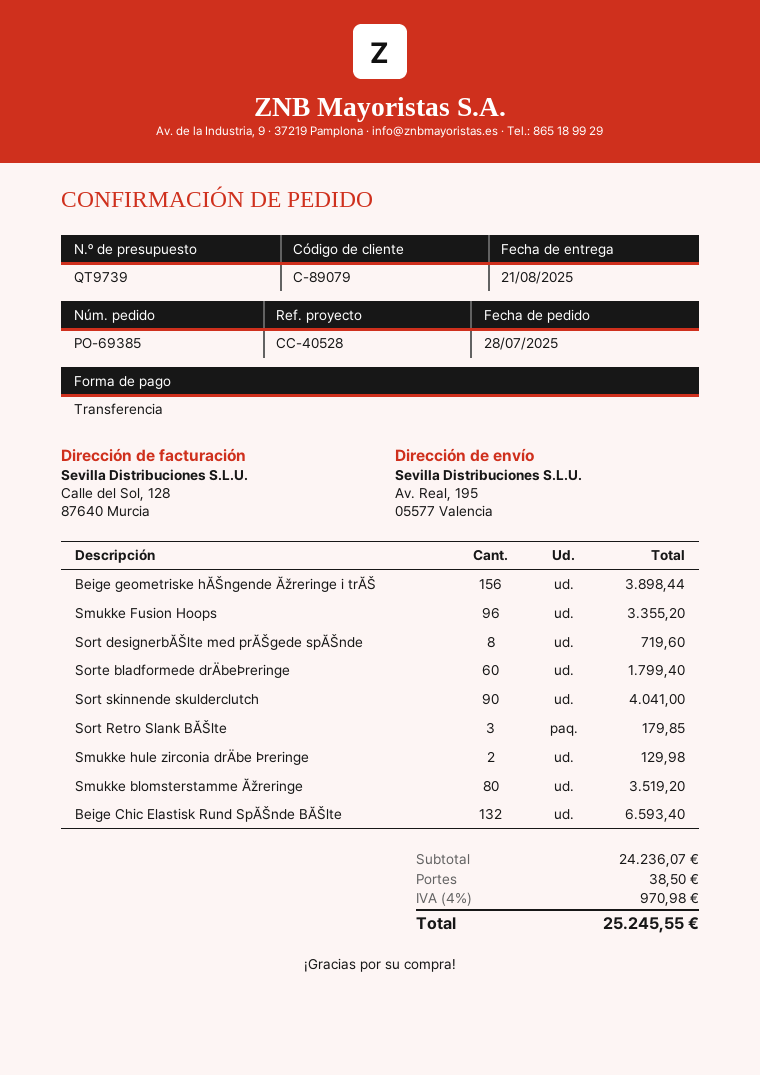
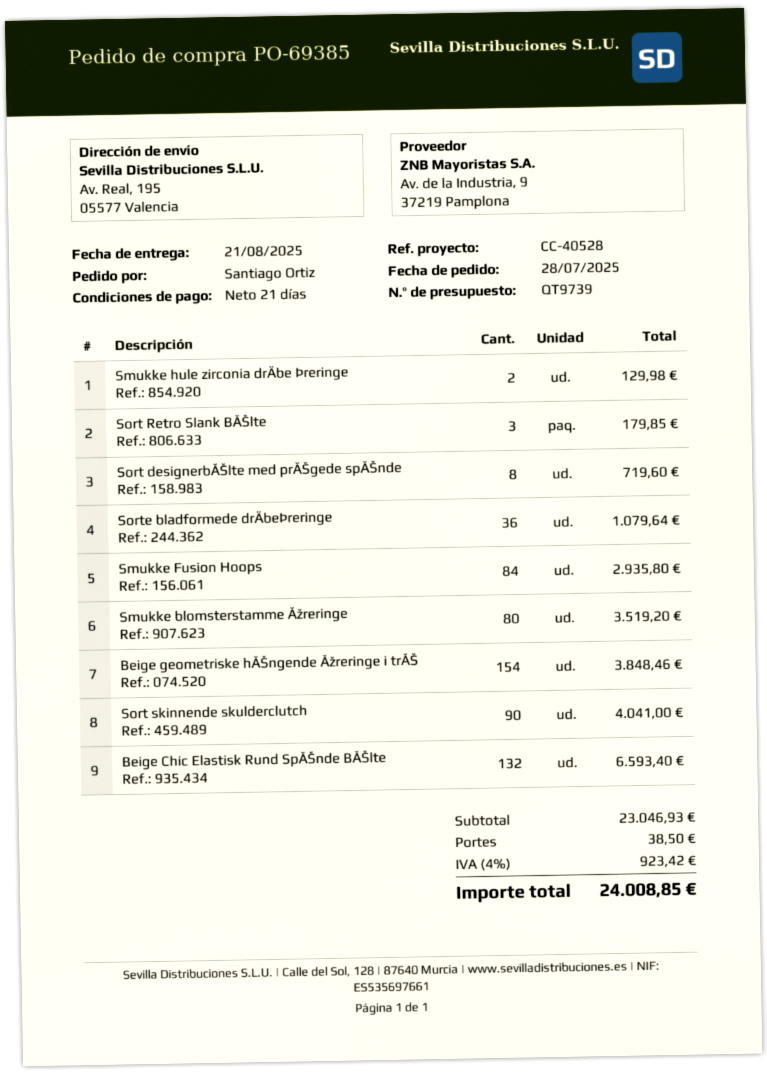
Beige geometriske hĂŠngende Ăžreringe i trĂŠ: 156 for 3898.44 -> 154 for 3848.46
Smukke Fusion Hoops: 96 for 3355.20 -> 84 for 2935.80
Sorte bladformede drÄbeÞreringe: 60 for 1799.40 -> 36 for 1079.64
subtotal: 24236.07 -> 23046.93
tax: 4% = 970.98 -> 4% = 923.42
total: 25245.55 -> 24008.85

